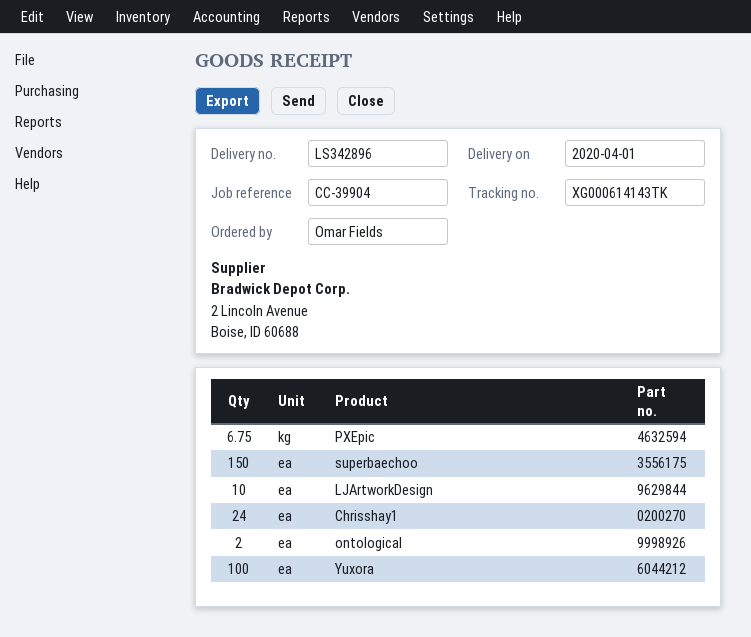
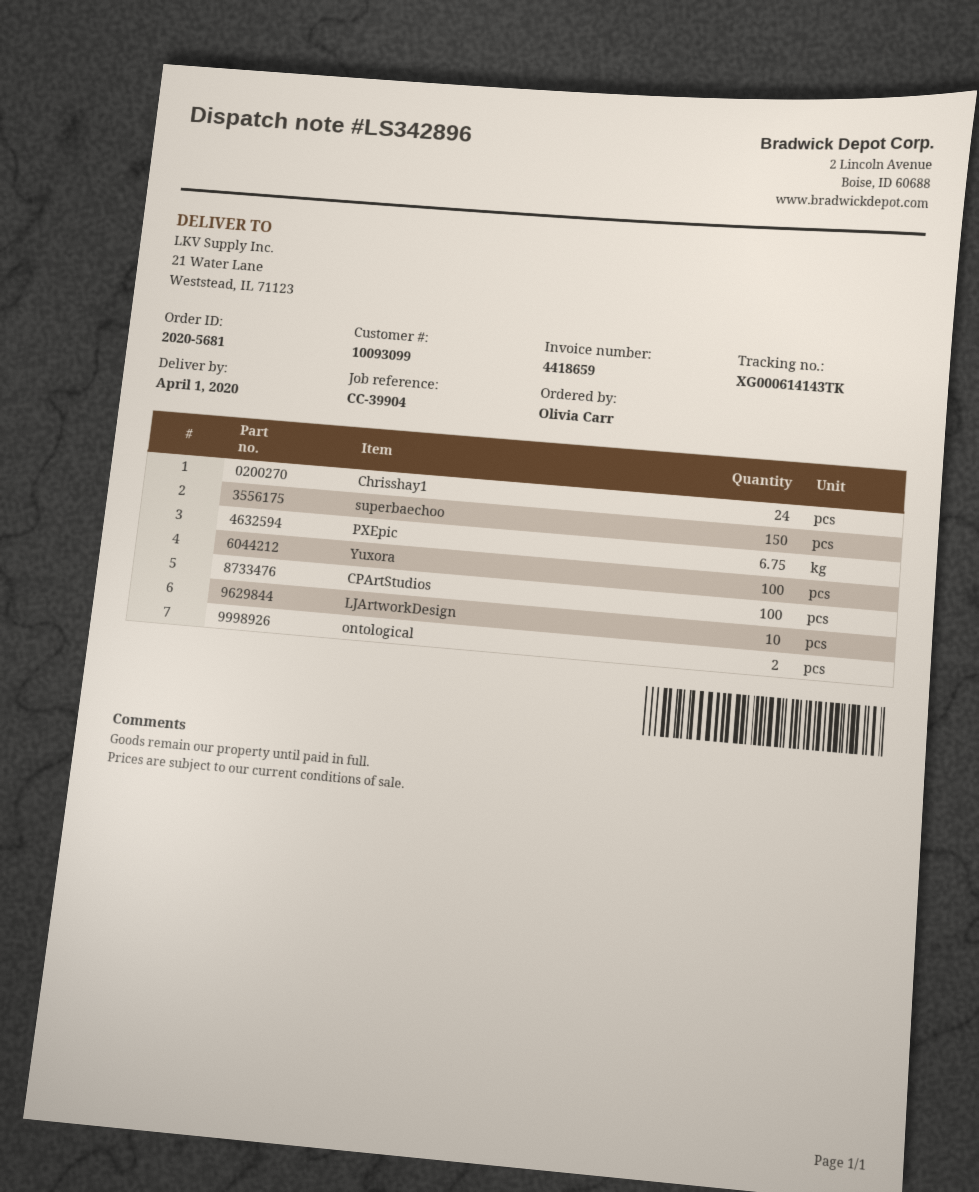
ordered by: Omar Fields -> Olivia Carr
CPArtStudios: none -> 100

